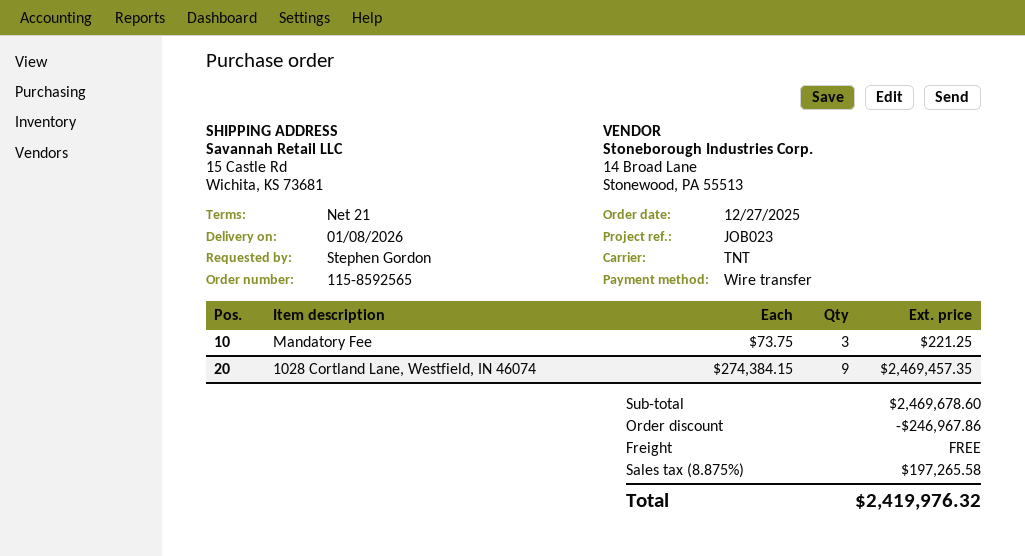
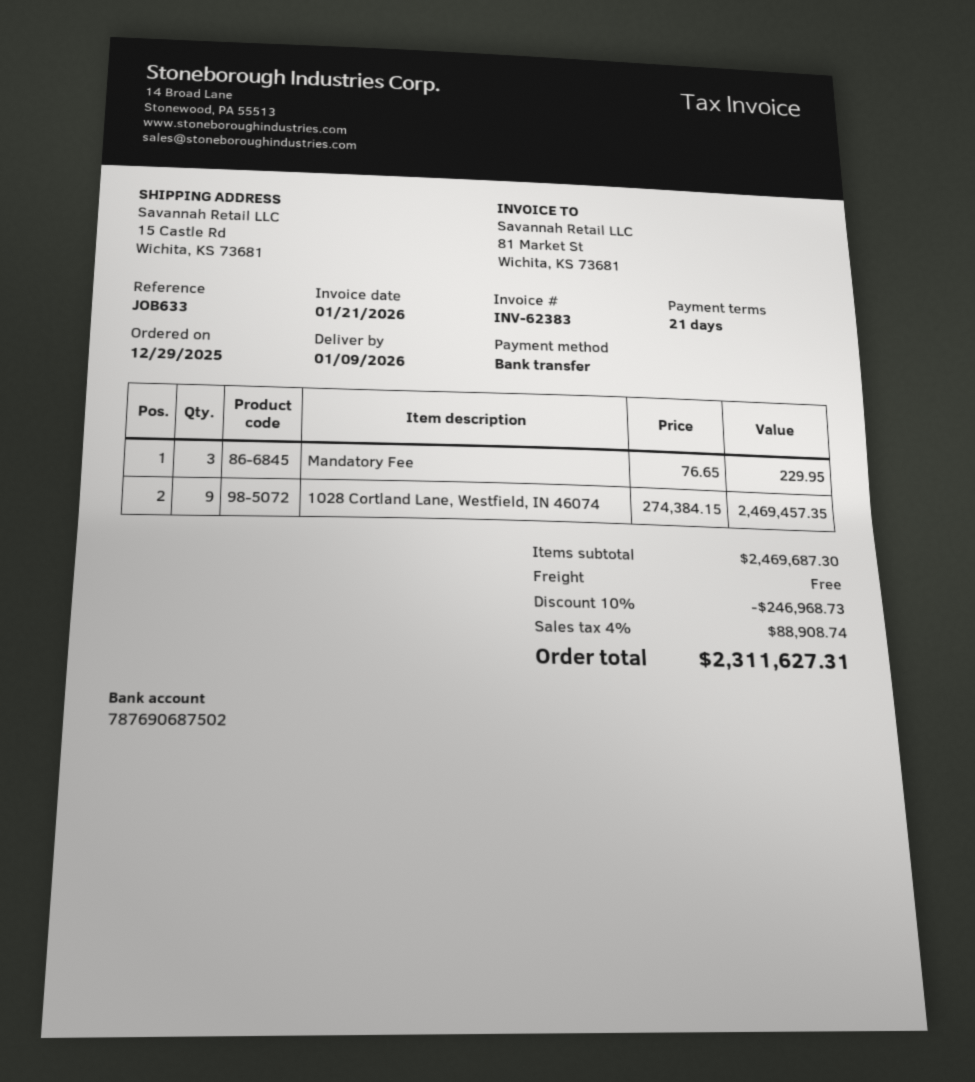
order date: 2025-12-27 -> 2025-12-29
delivery date: 2026-01-08 -> 2026-01-09
reference: JOB023 -> JOB633
Mandatory Fee: 3 x 73.75 = 221.25 -> 3 x 76.65 = 229.95
subtotal: 2469678.60 -> 2469687.30
discount: 246967.86 -> 246968.73
tax: 8.875% = 197265.58 -> 4% = 88908.74
total: 2419976.32 -> 2311627.31

